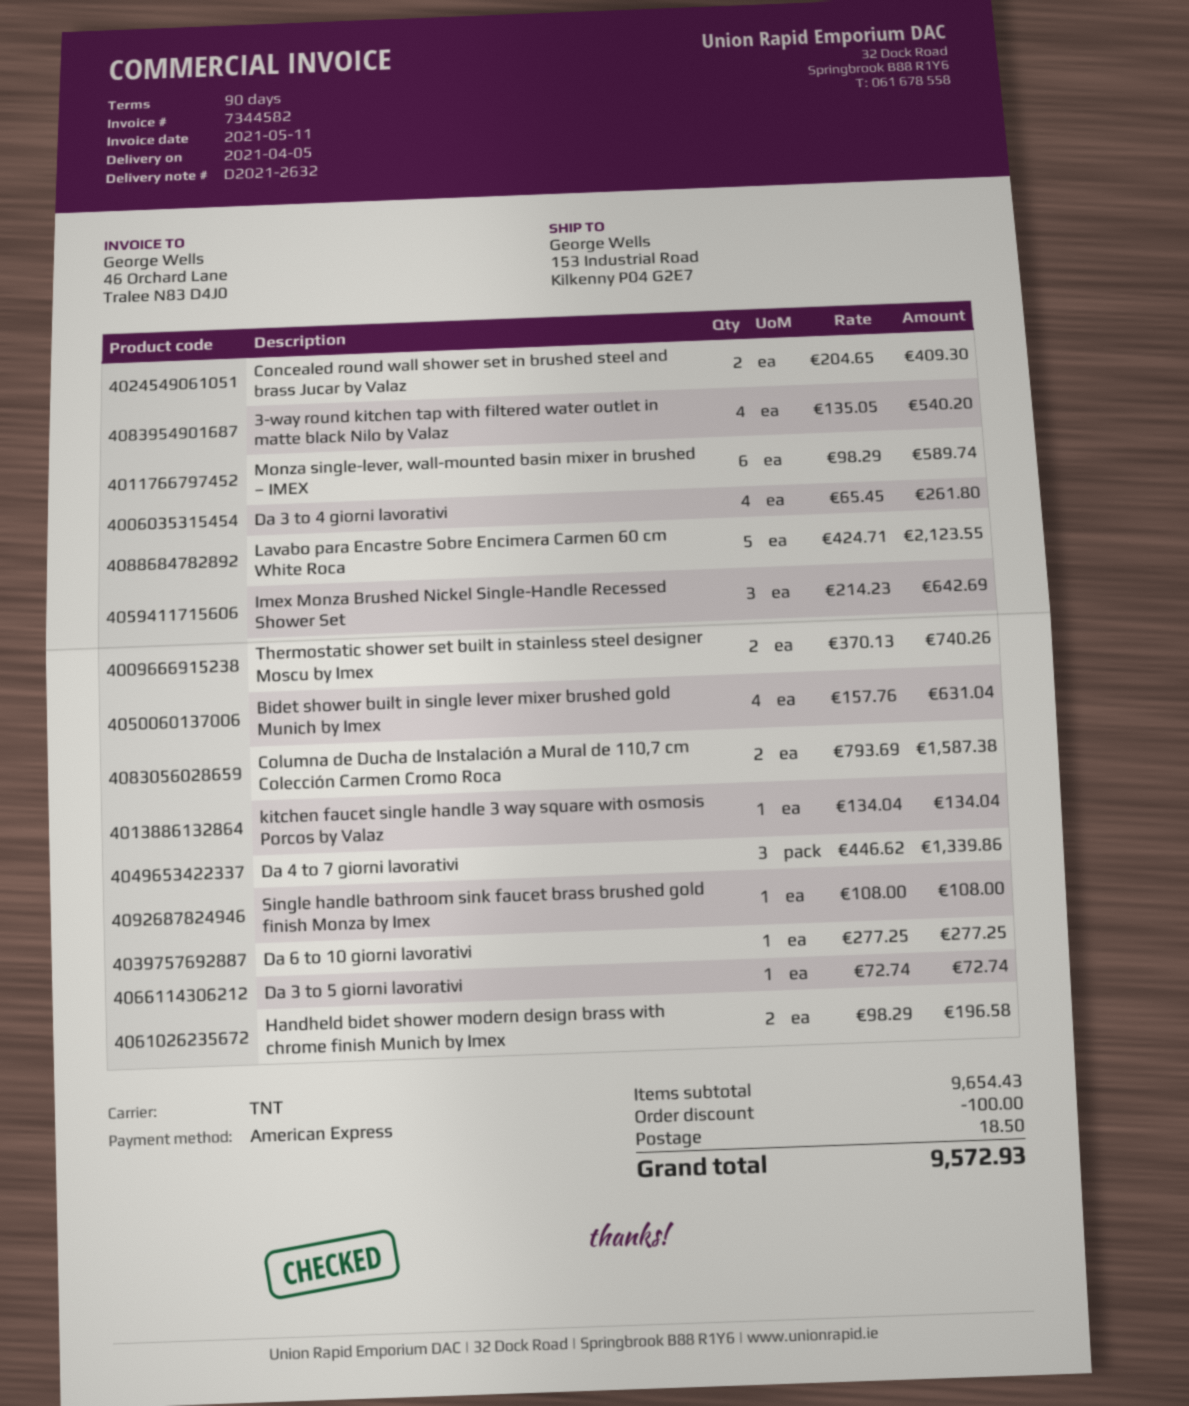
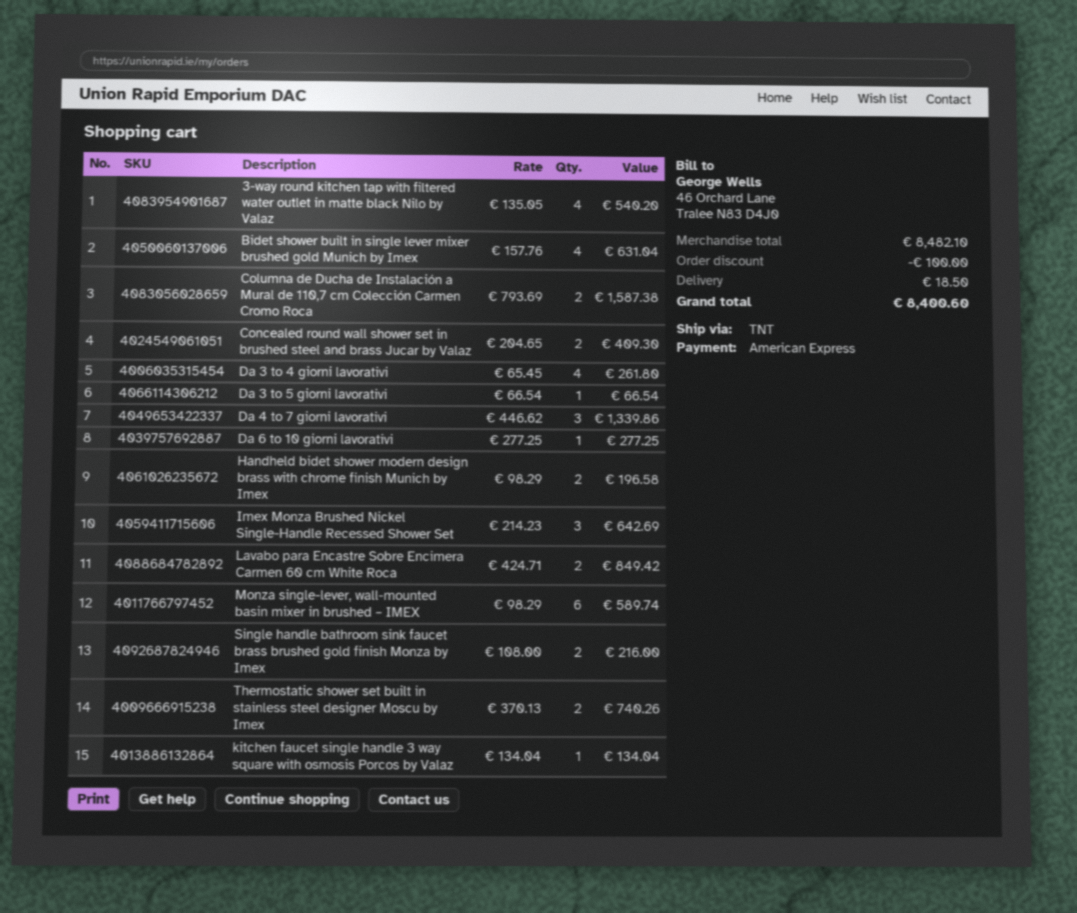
Lavabo para Encastre Sobre Encimera Carmen 60 cm White Roca: 5 x 424.71 = 2123.55 -> 2 x 424.71 = 849.42
Single handle bathroom sink faucet brass brushed gold finish Monza by Imex: 1 x 108.00 = 108.00 -> 2 x 108.00 = 216.00
Da 3 to 5 giorni lavorativi: 1 x 72.74 = 72.74 -> 1 x 66.54 = 66.54
subtotal: 9654.43 -> 8482.10
total: 9572.93 -> 8400.60

